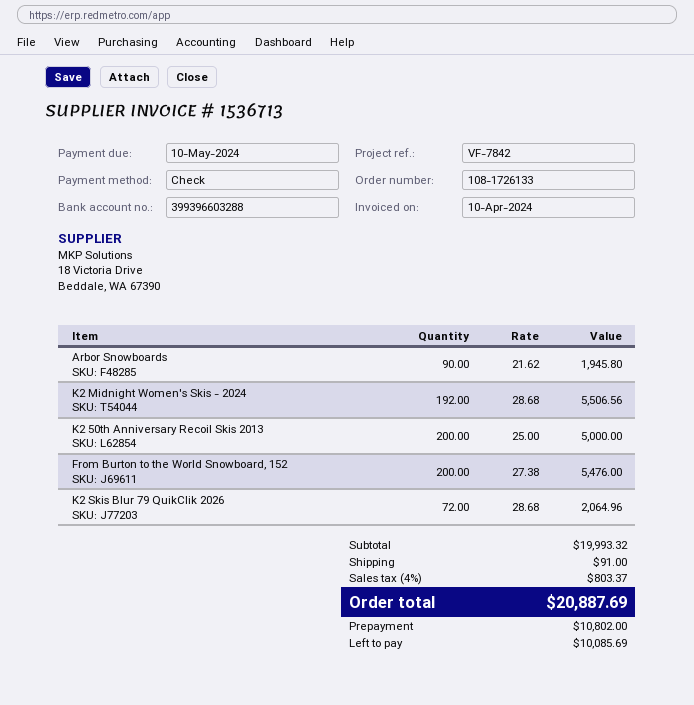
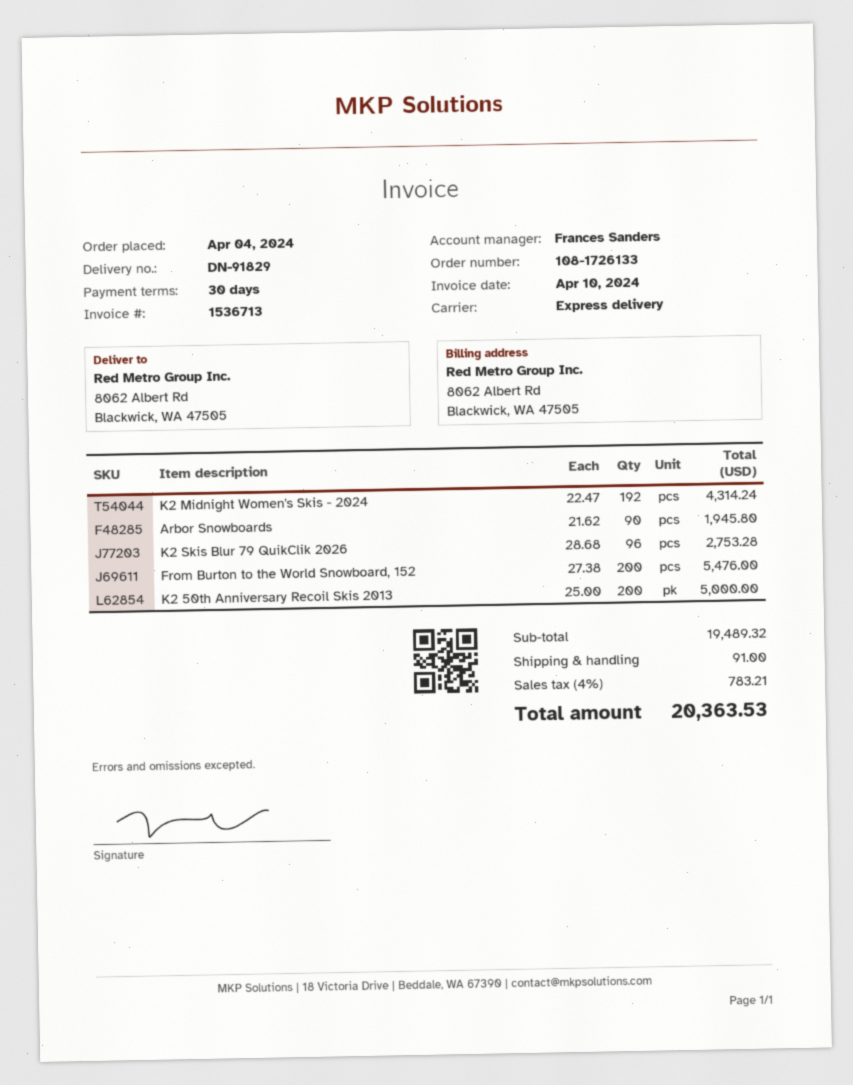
K2 Midnight Women's Skis - 2024: 192 x 28.68 = 5506.56 -> 192 x 22.47 = 4314.24
K2 Skis Blur 79 QuikClik 2026: 72 x 28.68 = 2064.96 -> 96 x 28.68 = 2753.28
subtotal: 19993.32 -> 19489.32
tax: 4% = 803.37 -> 4% = 783.21
total: 20887.69 -> 20363.53

